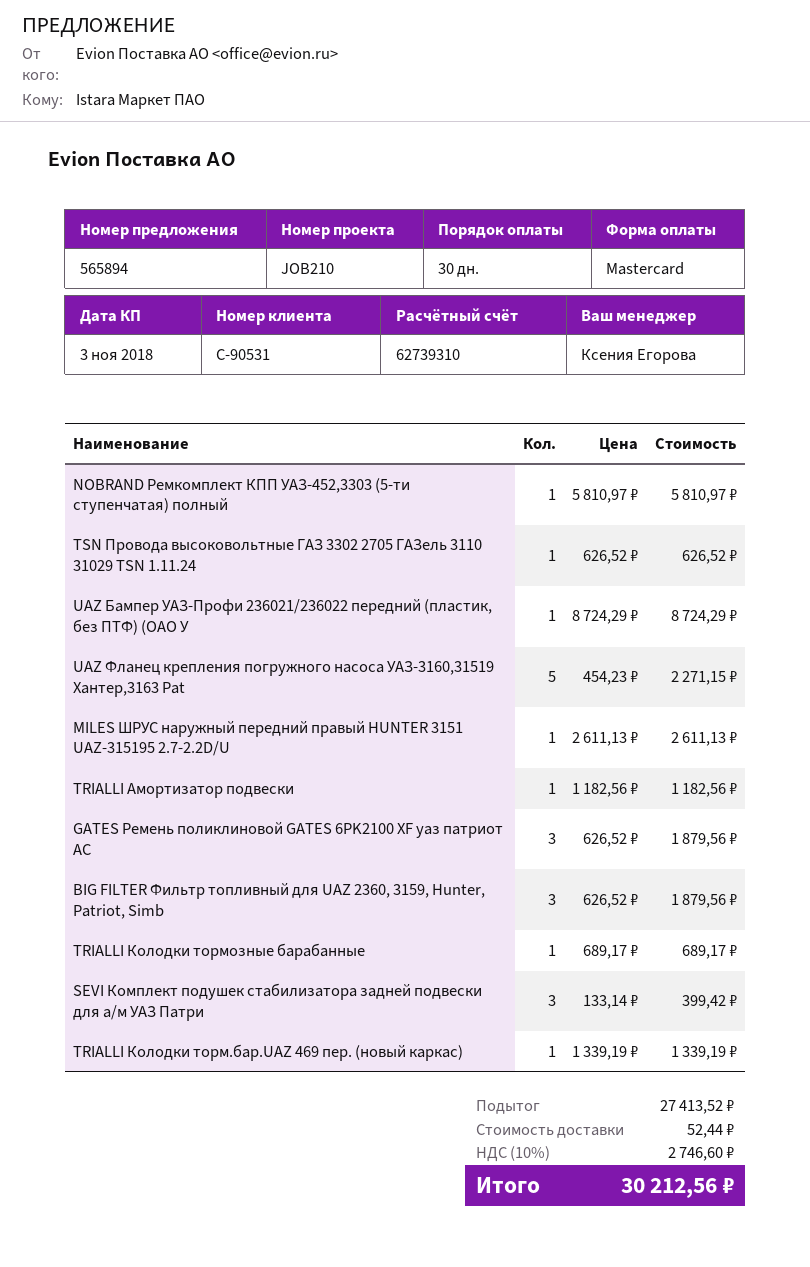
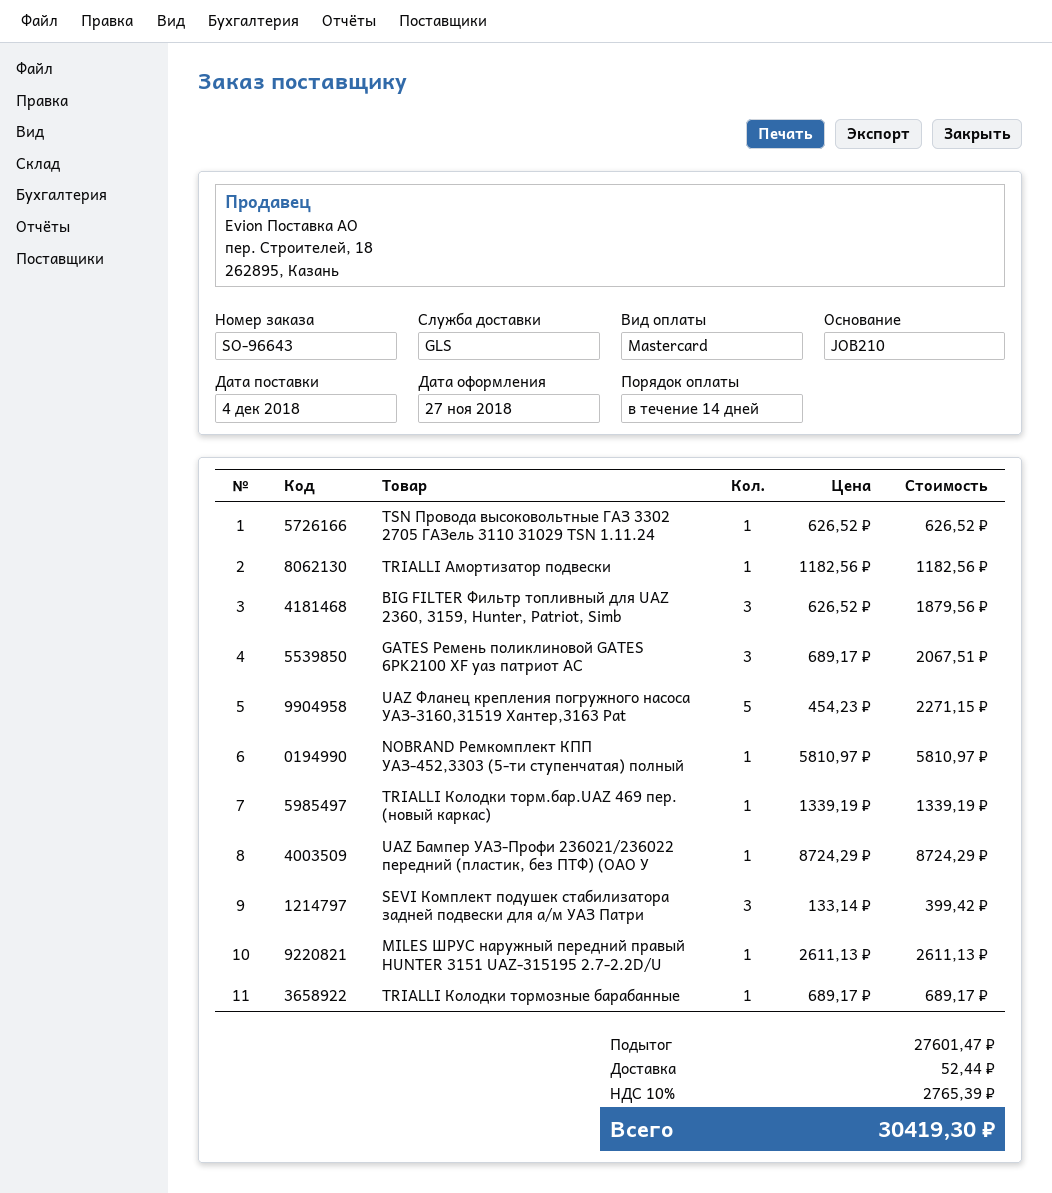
payment terms: 30 days -> 14 days
GATES Ремень поликлиновой GATES 6PK2100 XF уаз патриот AC: 3 x 626.52 = 1879.56 -> 3 x 689.17 = 2067.51
subtotal: 27413.52 -> 27601.47
tax: 10% = 2746.60 -> 10% = 2765.39
total: 30212.56 -> 30419.30

